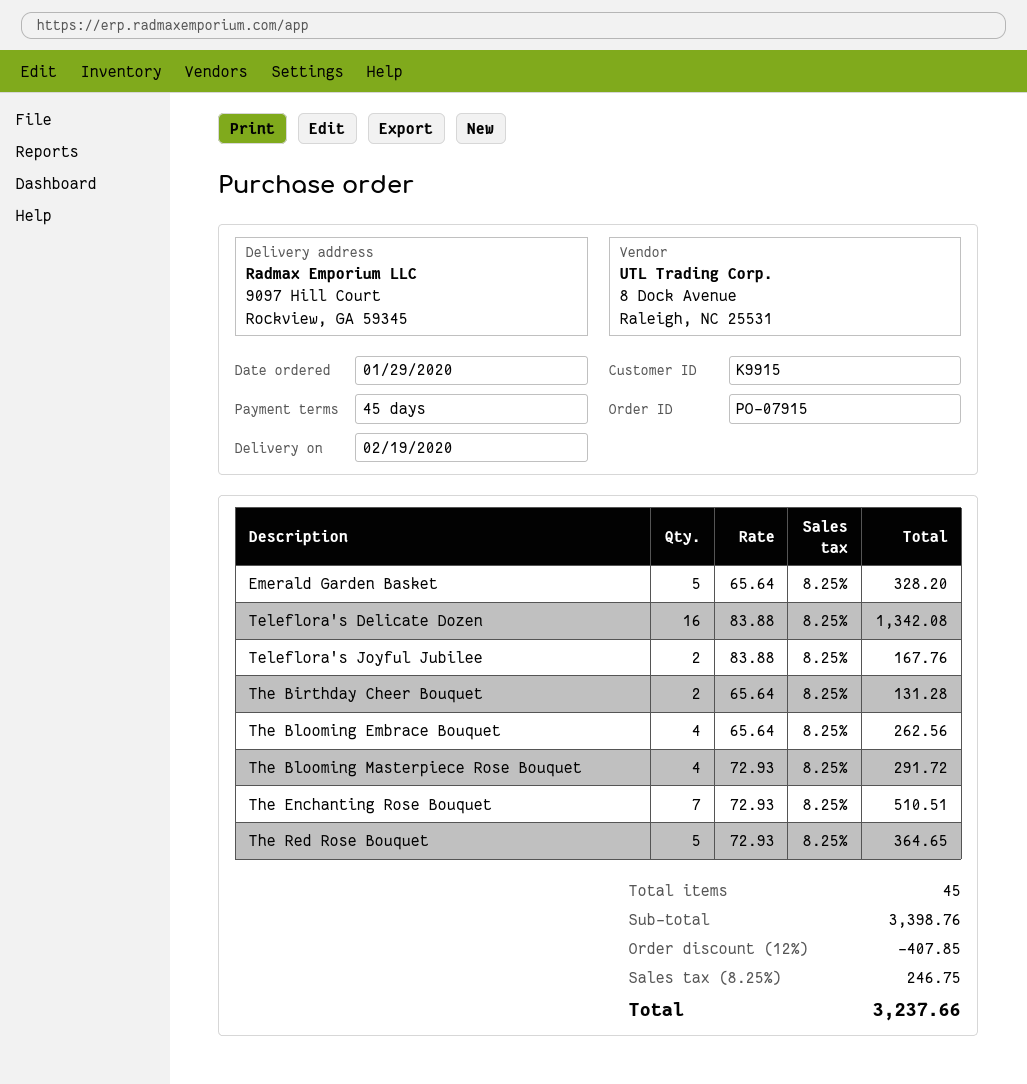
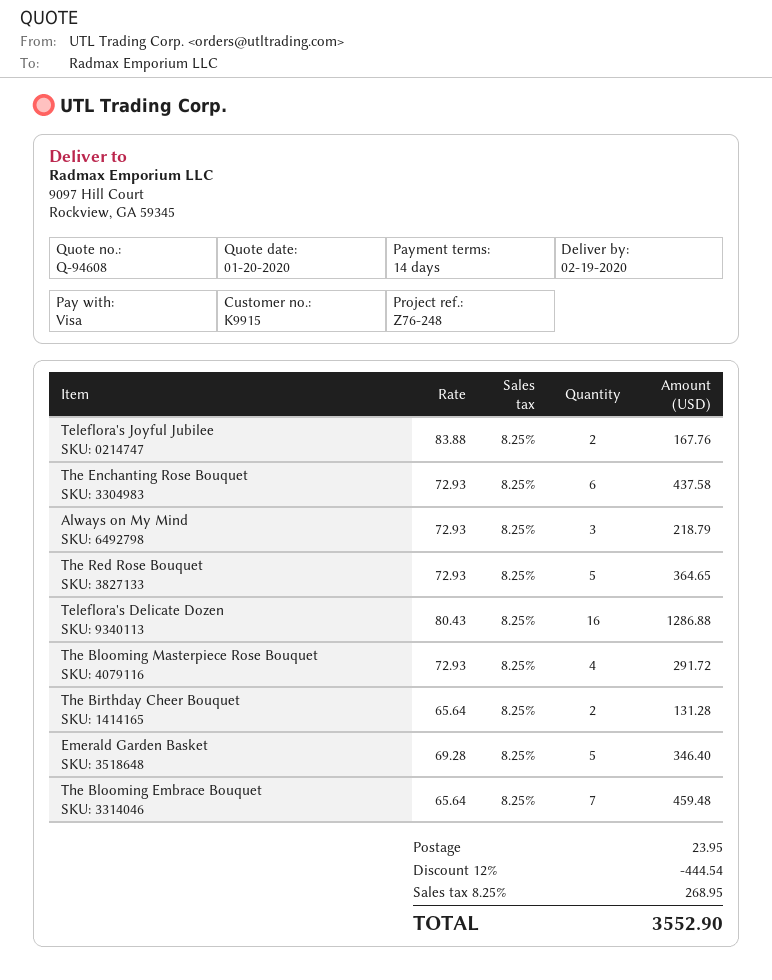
payment terms: 45 days -> 14 days
Emerald Garden Basket: 5 x 65.64 = 328.20 -> 5 x 69.28 = 346.40
Teleflora's Delicate Dozen: 16 x 83.88 = 1342.08 -> 16 x 80.43 = 1286.88
The Blooming Embrace Bouquet: 4 x 65.64 = 262.56 -> 7 x 65.64 = 459.48
The Enchanting Rose Bouquet: 7 x 72.93 = 510.51 -> 6 x 72.93 = 437.58
Always on My Mind: none -> 3 x 72.93 = 218.79
discount: 12% = 407.85 -> 12% = 444.54
shipping: none -> 23.95
tax: 8.25% = 246.75 -> 8.25% = 268.95
total: 3237.66 -> 3552.90

